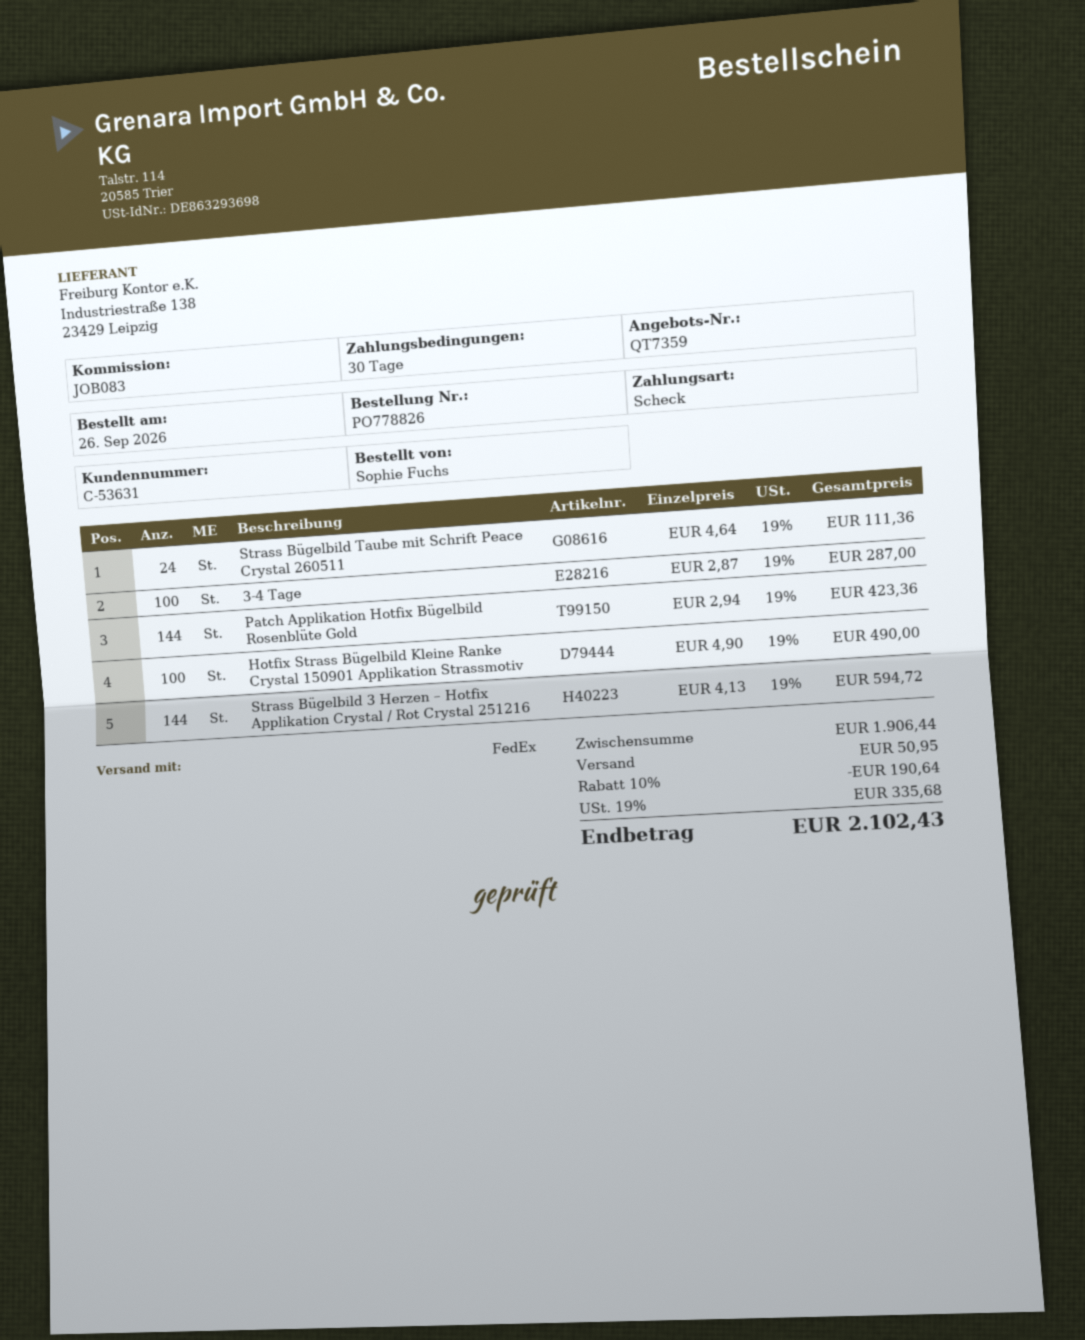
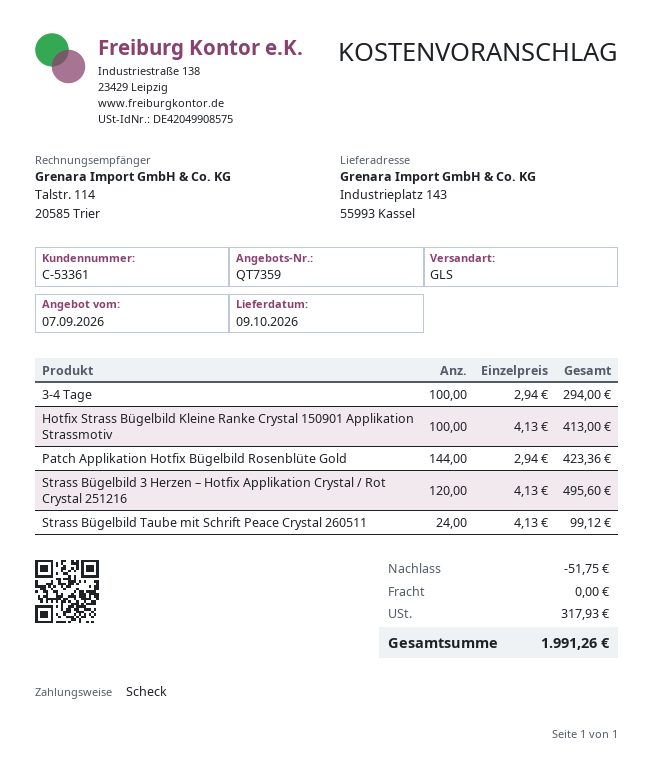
customer number: C-53631 -> C-53361
shipping method: FedEx -> GLS
Strass Bügelbild Taube mit Schrift Peace Crystal 260511: 24 x 4.64 = 111.36 -> 24 x 4.13 = 99.12
3-4 Tage: 100 x 2.87 = 287.00 -> 100 x 2.94 = 294.00
Hotfix Strass Bügelbild Kleine Ranke Crystal 150901 Applikation Strassmotiv: 100 x 4.90 = 490.00 -> 100 x 4.13 = 413.00
Strass Bügelbild 3 Herzen – Hotfix Applikation Crystal / Rot Crystal 251216: 144 x 4.13 = 594.72 -> 120 x 4.13 = 495.60
discount: 190.64 -> 51.75
shipping: 50.95 -> 0.00
tax: 335.68 -> 317.93
total: 2102.43 -> 1991.26

